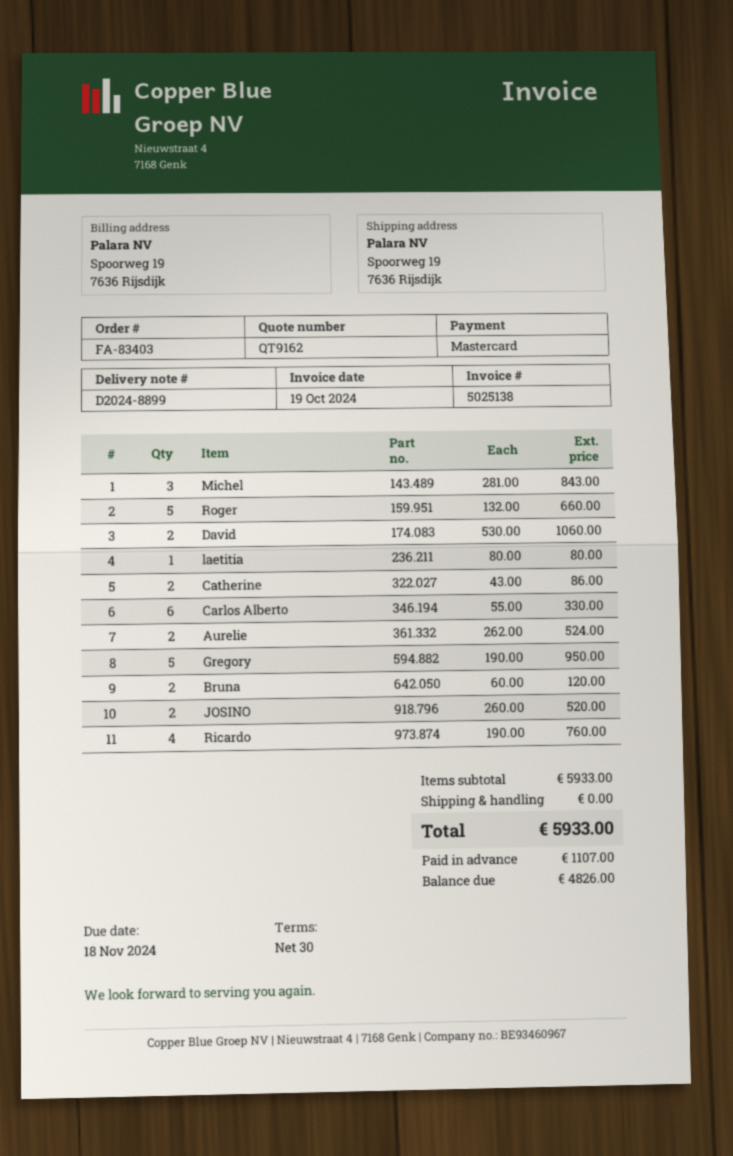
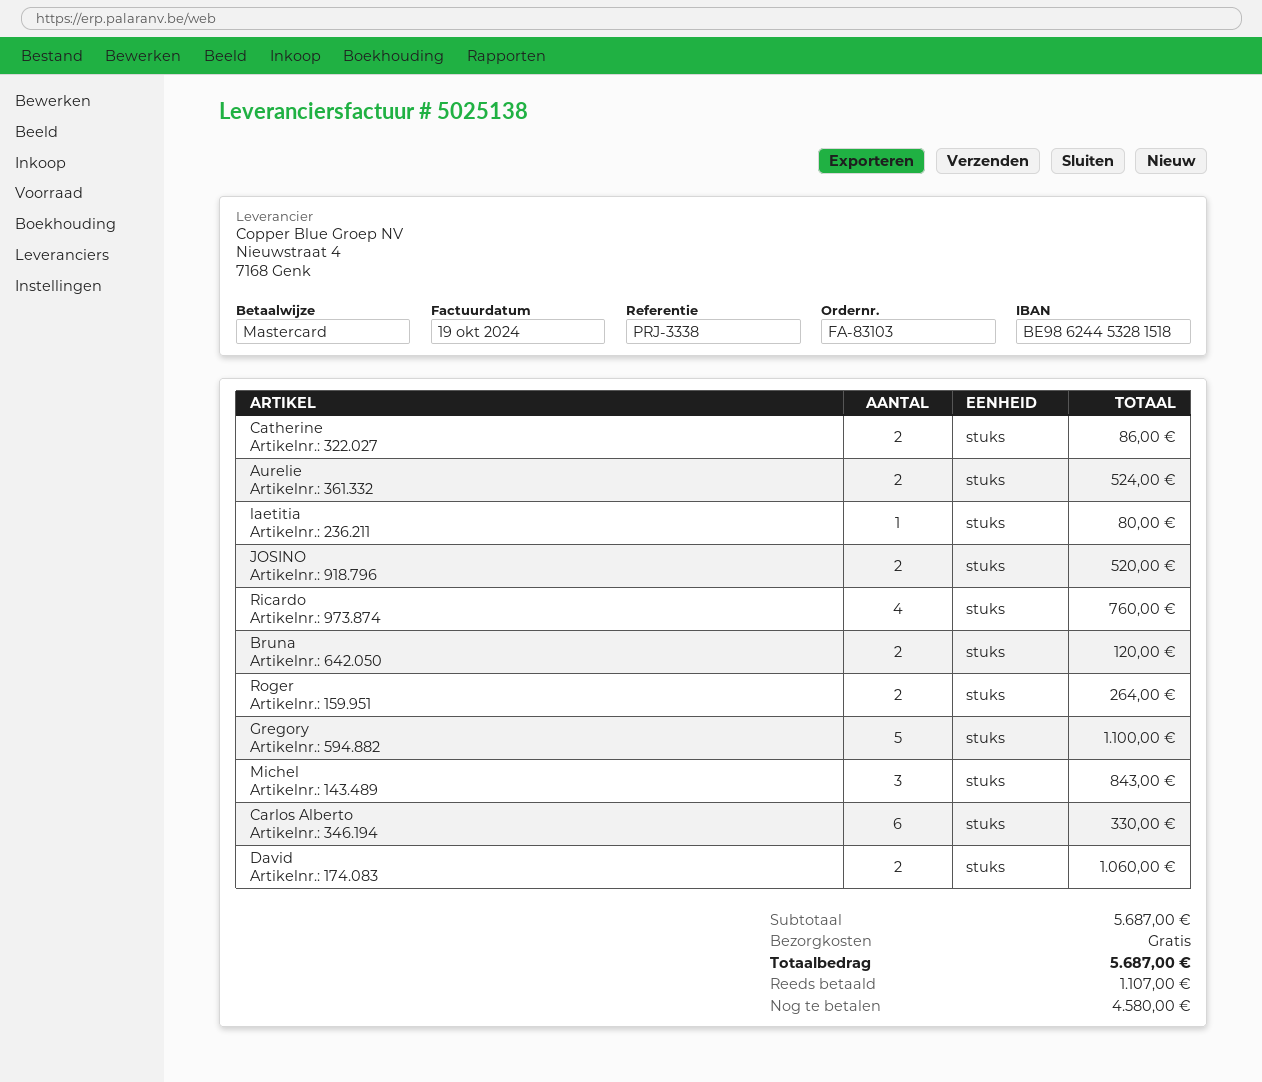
order number: FA-83403 -> FA-83103
Roger: 5 for 660.00 -> 2 for 264.00
Gregory: 5 for 950.00 -> 5 for 1100.00
subtotal: 5933.00 -> 5687.00
total: 5933.00 -> 5687.00
balance: 4826.00 -> 4580.00

